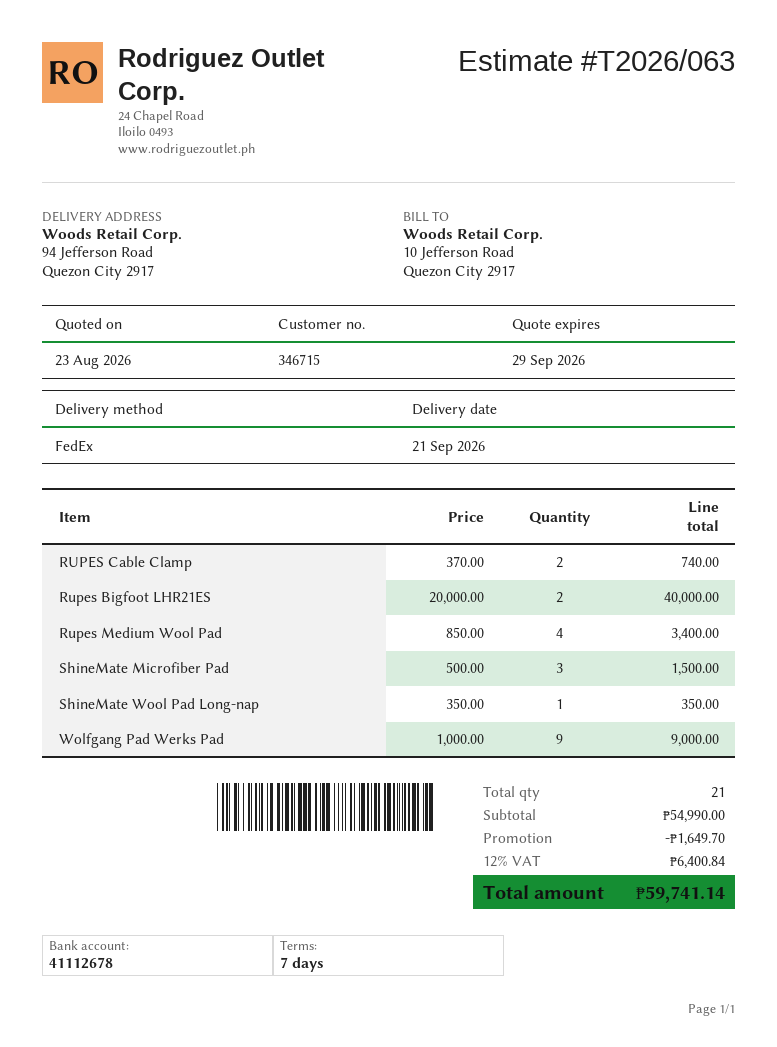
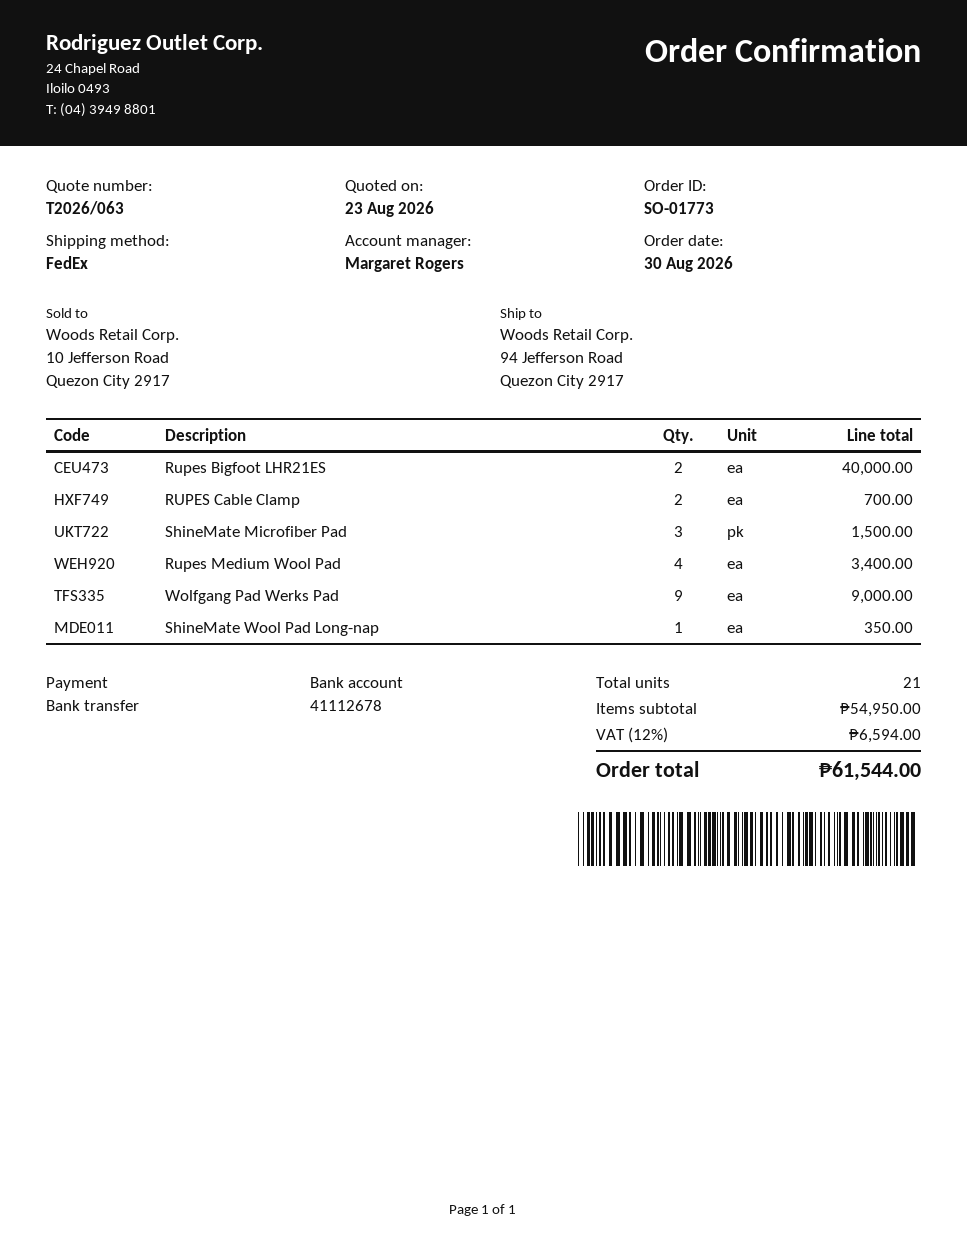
RUPES Cable Clamp: 2 for 740.00 -> 2 for 700.00
subtotal: 54990.00 -> 54950.00
discount: 1649.70 -> none
tax: 12% = 6400.84 -> 12% = 6594.00
total: 59741.14 -> 61544.00

